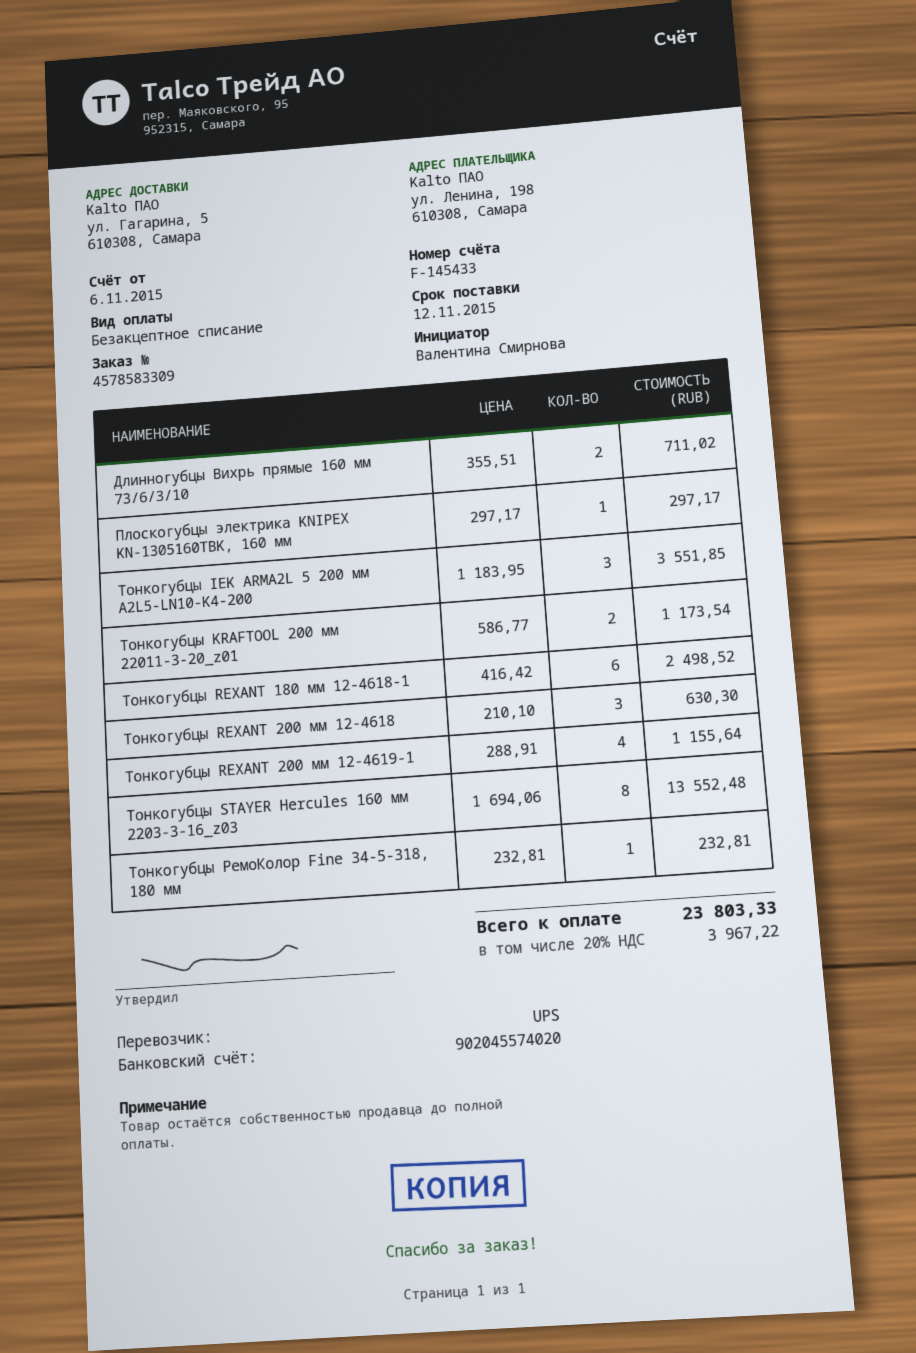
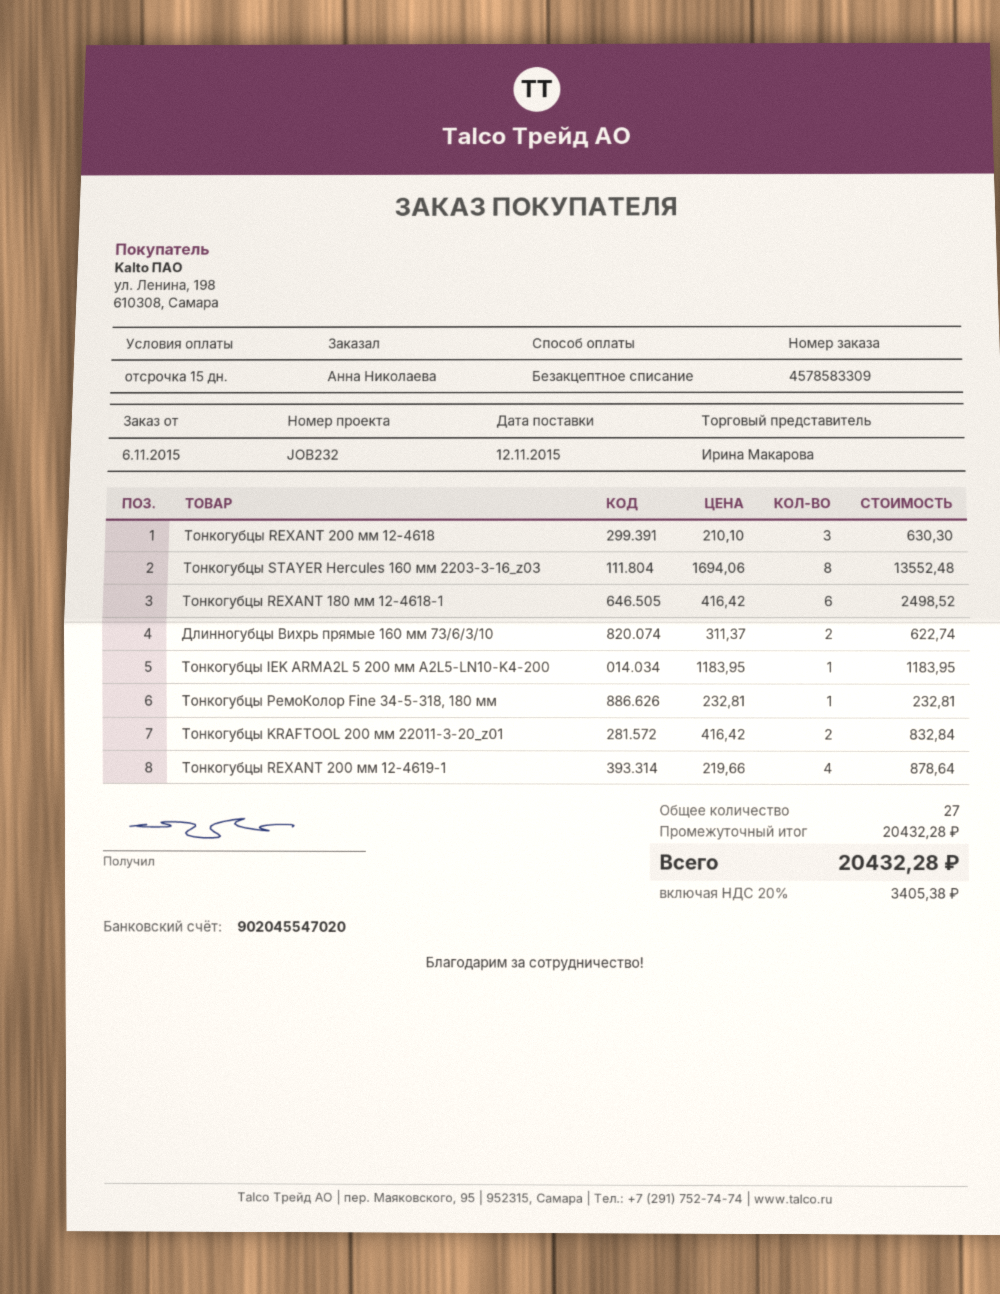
ordered by: Валентина Смирнова -> Анна Николаева
bank account: 902045574020 -> 902045547020
Длинногубцы Вихрь прямые 160 мм 73/6/3/10: 2 x 355.51 = 711.02 -> 2 x 311.37 = 622.74
Плоскогубцы электрика KNIPEX KN-1305160TBK, 160 мм: 1 x 297.17 = 297.17 -> none
Тонкогубцы IEK ARMA2L 5 200 мм A2L5-LN10-K4-200: 3 x 1183.95 = 3551.85 -> 1 x 1183.95 = 1183.95
Тонкогубцы KRAFTOOL 200 мм 22011-3-20_z01: 2 x 586.77 = 1173.54 -> 2 x 416.42 = 832.84
Тонкогубцы REXANT 200 мм 12-4619-1: 4 x 288.91 = 1155.64 -> 4 x 219.66 = 878.64
tax: 20% = 3967.22 -> 20% = 3405.38
total: 23803.33 -> 20432.28

